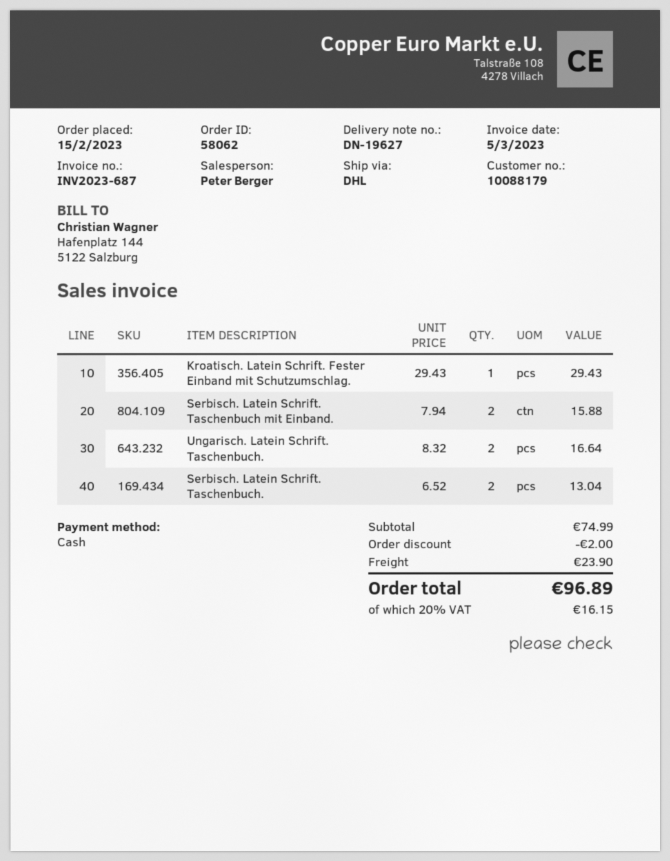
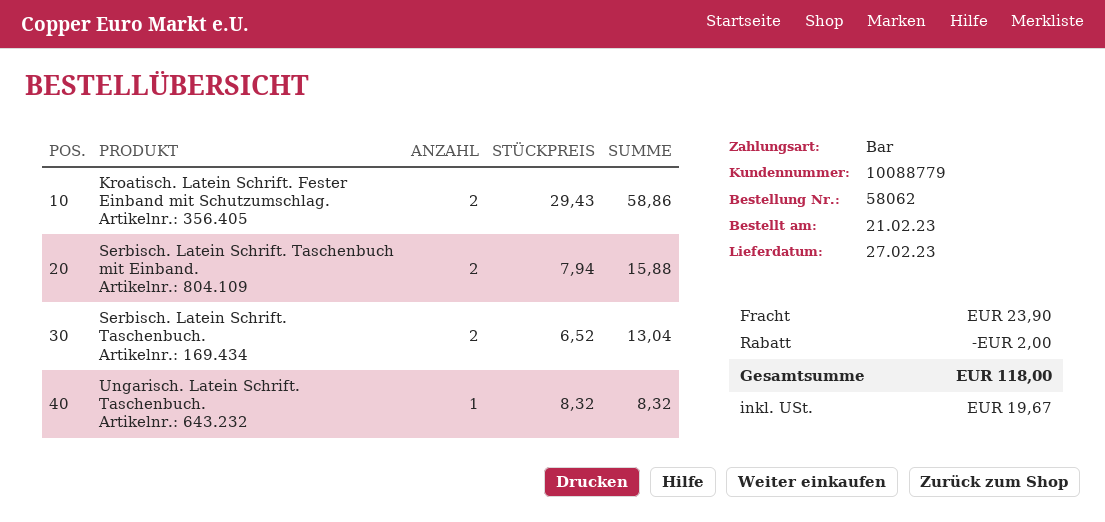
order date: 2023-02-15 -> 2023-02-21
customer number: 10088179 -> 10088779
Kroatisch. Latein Schrift. Fester Einband mit Schutzumschlag.: 1 x 29.43 = 29.43 -> 2 x 29.43 = 58.86
Ungarisch. Latein Schrift. Taschenbuch.: 2 x 8.32 = 16.64 -> 1 x 8.32 = 8.32
tax: 16.15 -> 19.67
total: 96.89 -> 118.00

